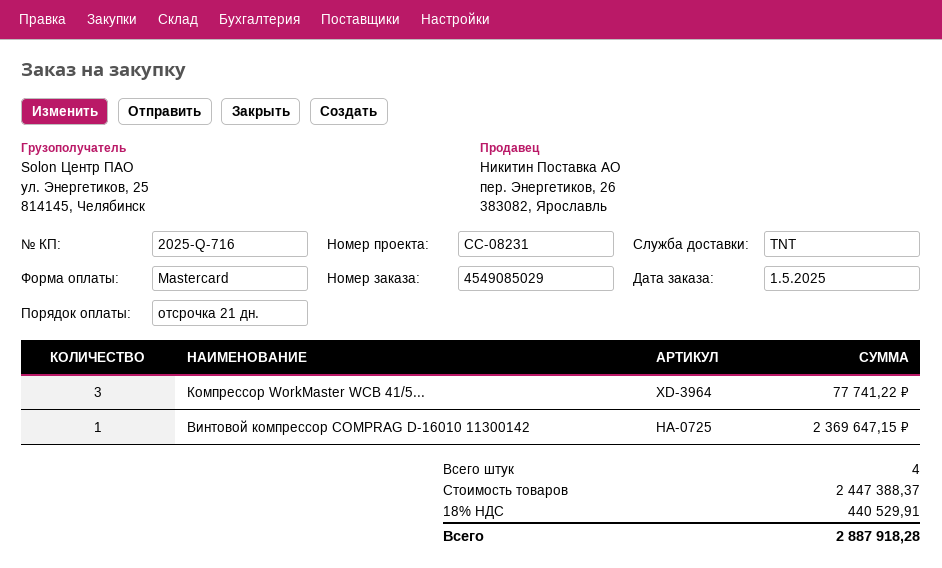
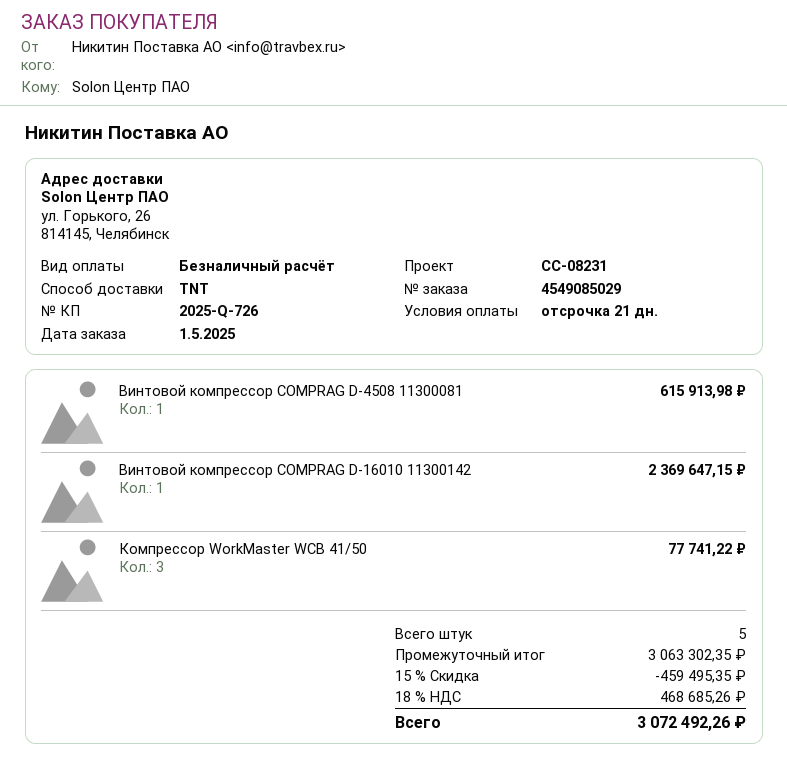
quote number: 2025-Q-716 -> 2025-Q-726
payment method: Mastercard -> bank transfer
ship to: ул. Энергетиков, 25, 814145, Челябинск -> ул. Горького, 26, 814145, Челябинск
Винтовой компрессор COMPRAG D-4508 11300081: none -> 1 for 615913.98
total quantity: 4 -> 5
subtotal: 2447388.37 -> 3063302.35
discount: none -> 15% = 459495.35
tax: 18% = 440529.91 -> 18% = 468685.26
total: 2887918.28 -> 3072492.26

